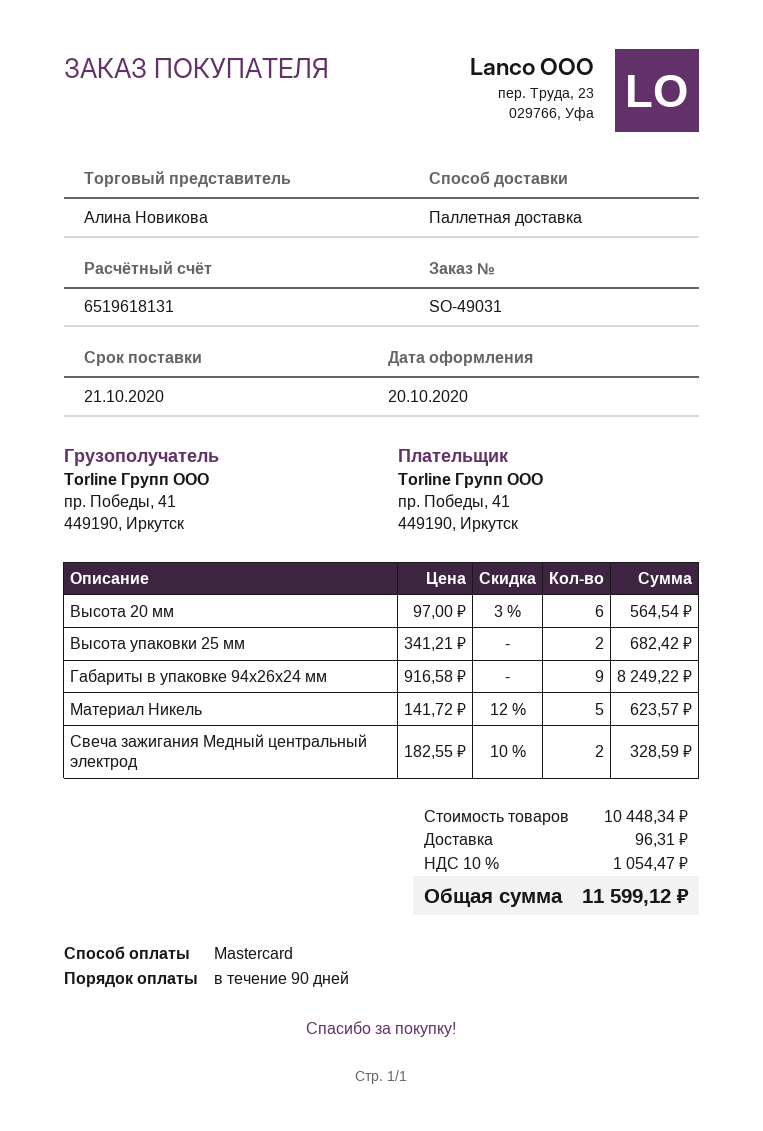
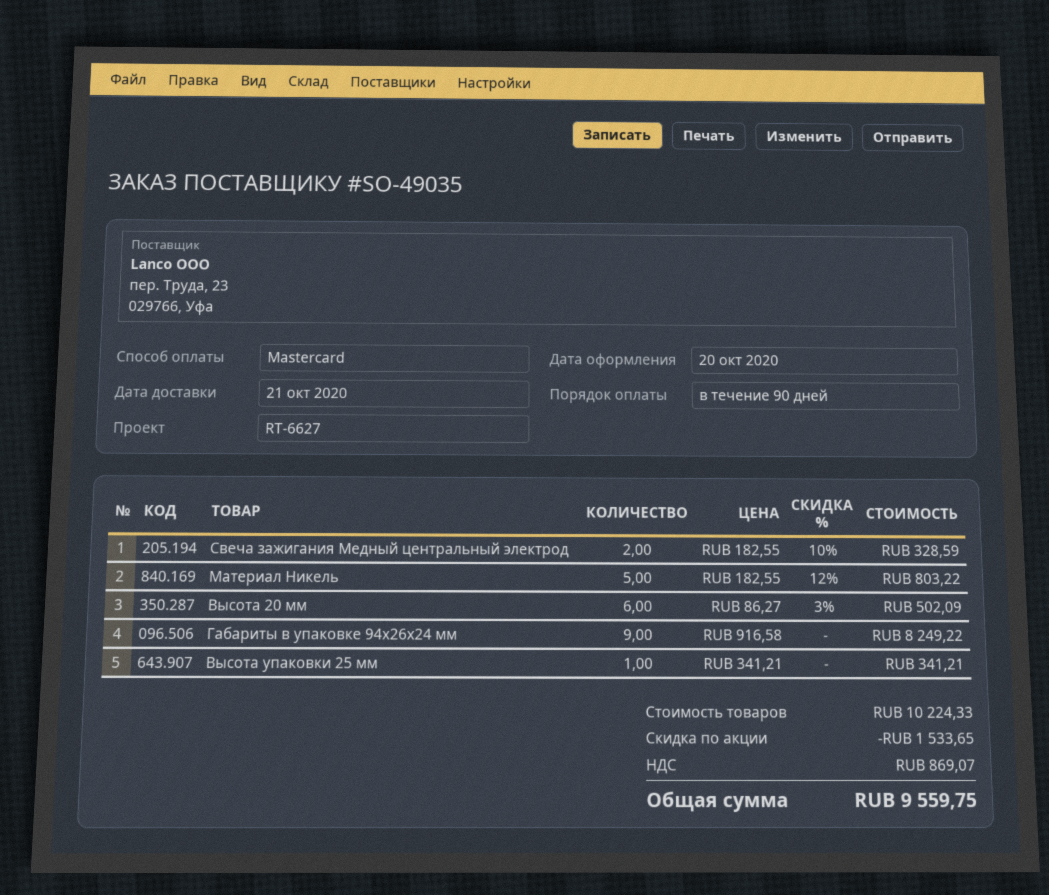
order number: SO-49031 -> SO-49035
Высота 20 мм: 6 x 97.00 - 3% = 564.54 -> 6 x 86.27 - 3% = 502.09
Высота упаковки 25 мм: 2 x 341.21 = 682.42 -> 1 x 341.21 = 341.21
Материал Никель: 5 x 141.72 - 12% = 623.57 -> 5 x 182.55 - 12% = 803.22
subtotal: 10448.34 -> 10224.33
discount: none -> 1533.65
shipping: 96.31 -> none
tax: 1054.47 -> 869.07
total: 11599.12 -> 9559.75

